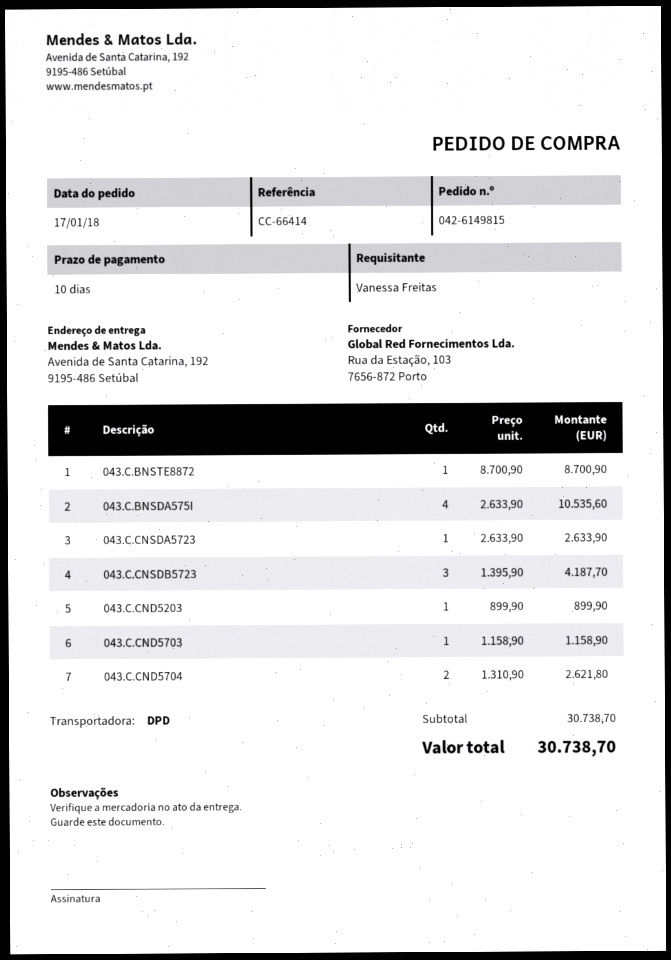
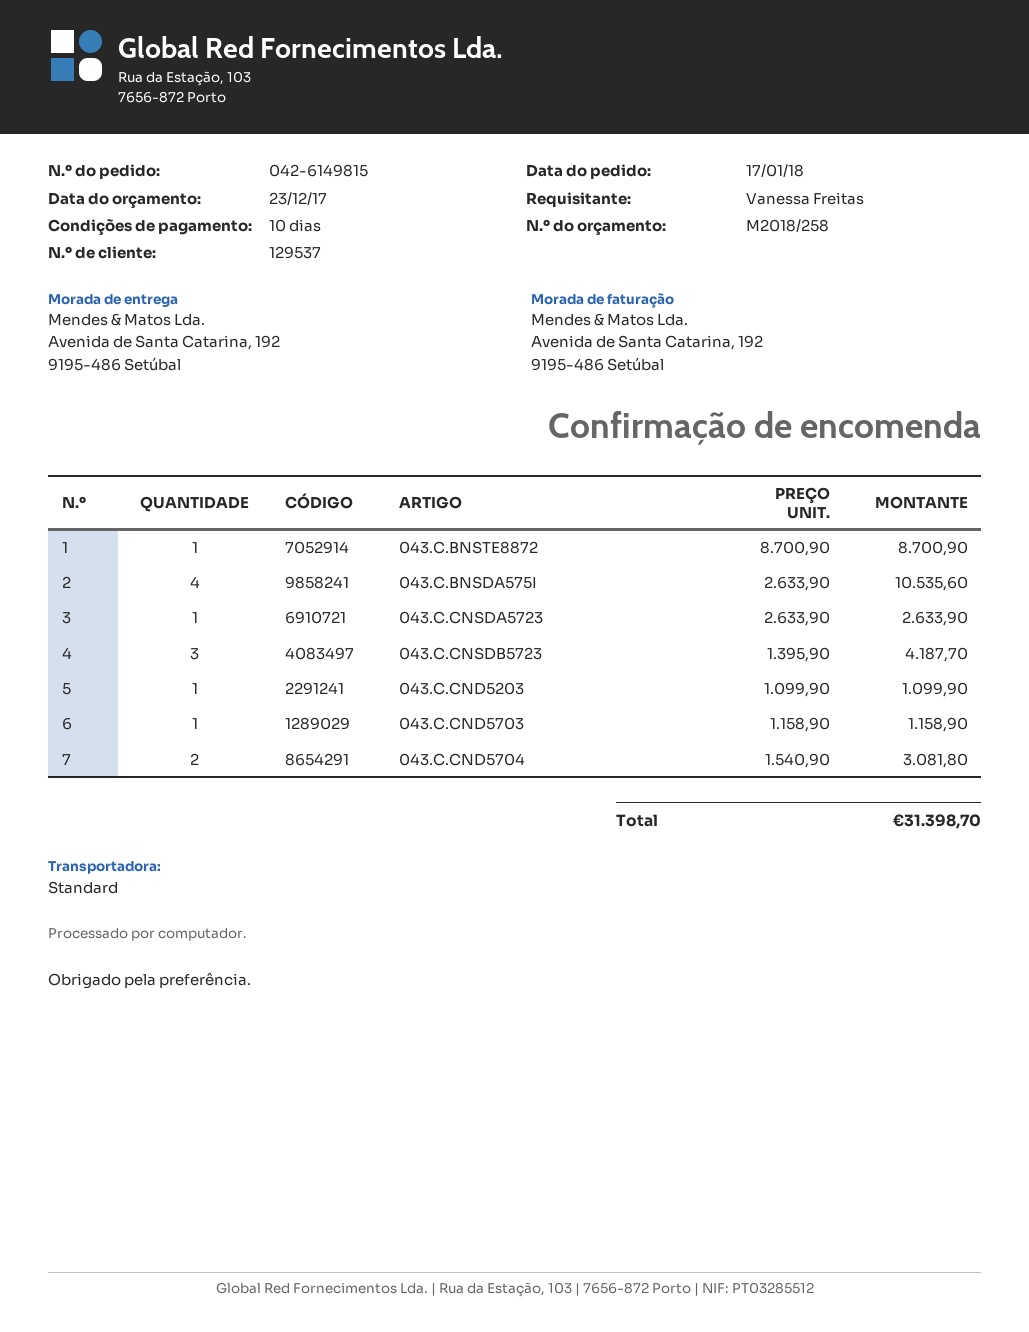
shipping method: DPD -> standard
043.C.CND5203: 1 x 899.90 = 899.90 -> 1 x 1099.90 = 1099.90
043.C.CND5704: 2 x 1310.90 = 2621.80 -> 2 x 1540.90 = 3081.80
total: 30738.70 -> 31398.70

